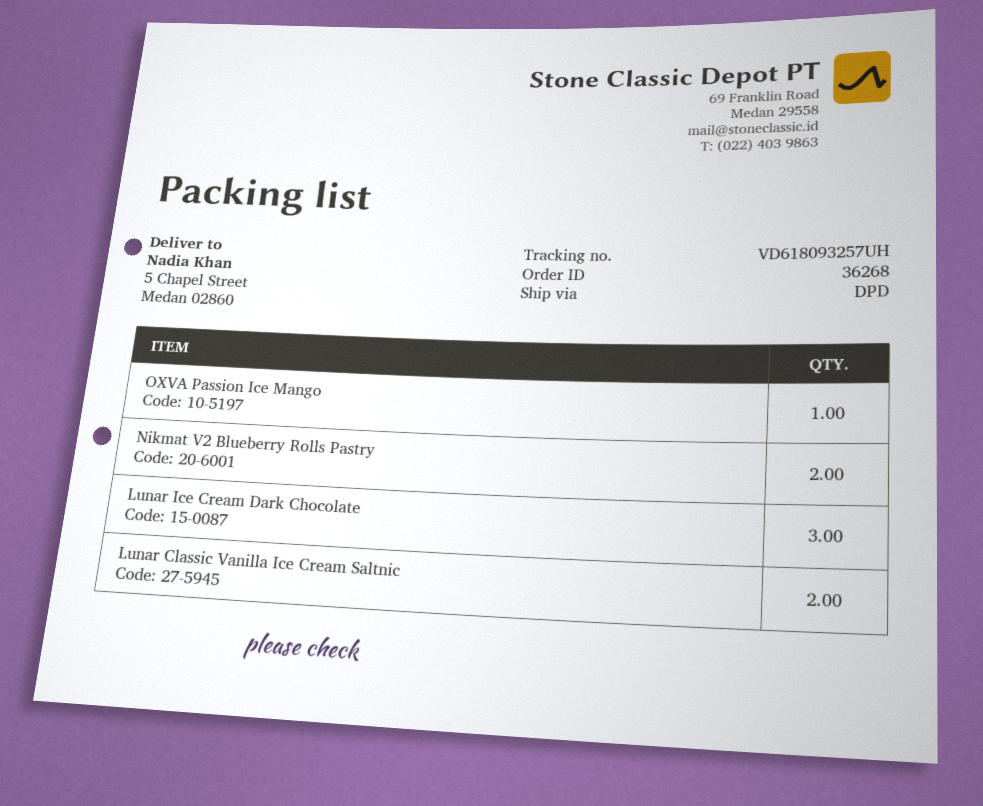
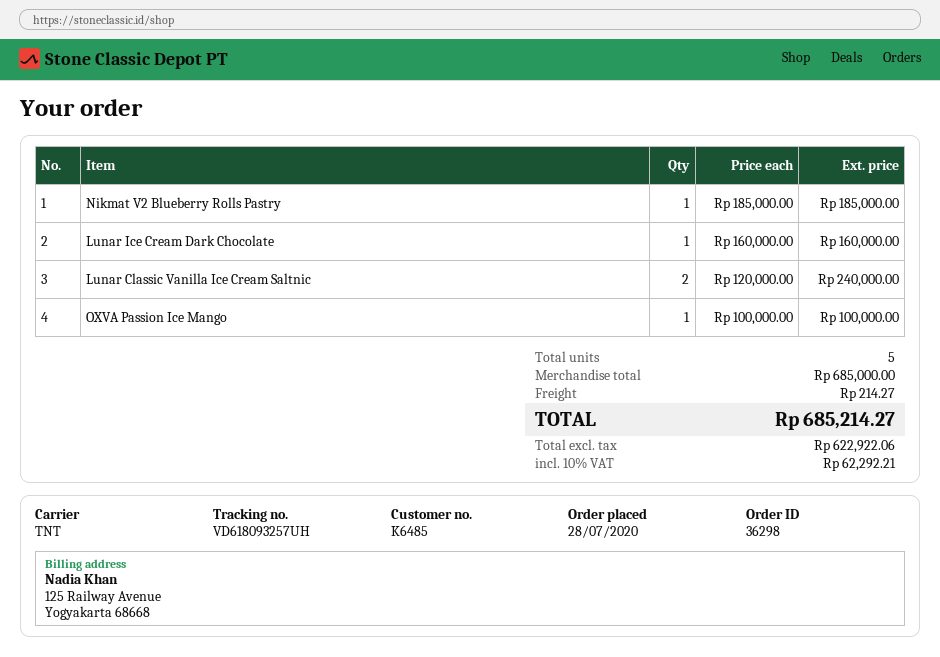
order number: 36268 -> 36298
shipping method: DPD -> TNT
Nikmat V2 Blueberry Rolls Pastry: 2 -> 1
Lunar Ice Cream Dark Chocolate: 3 -> 1

